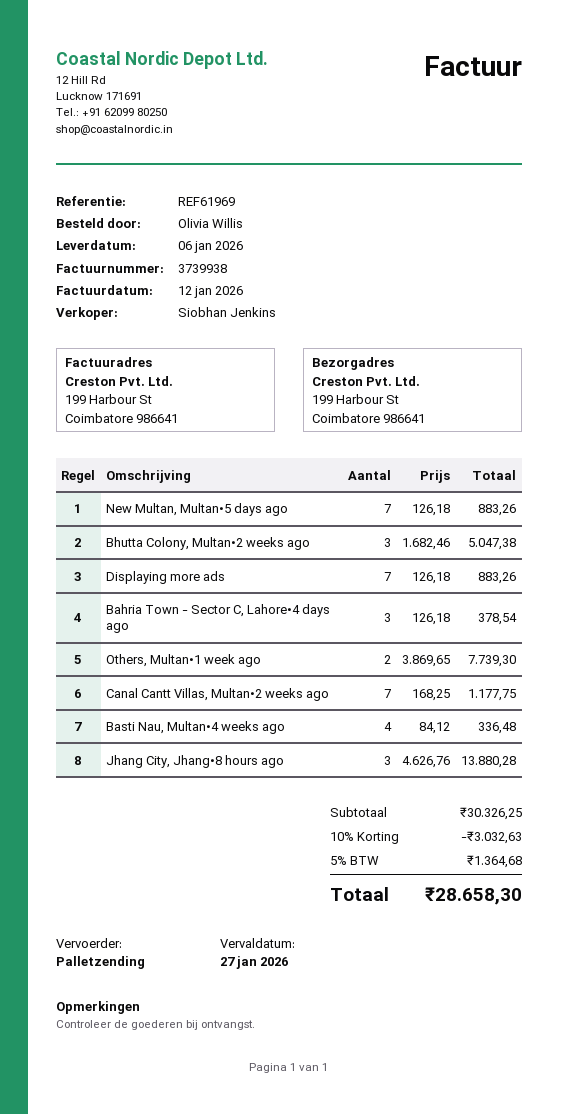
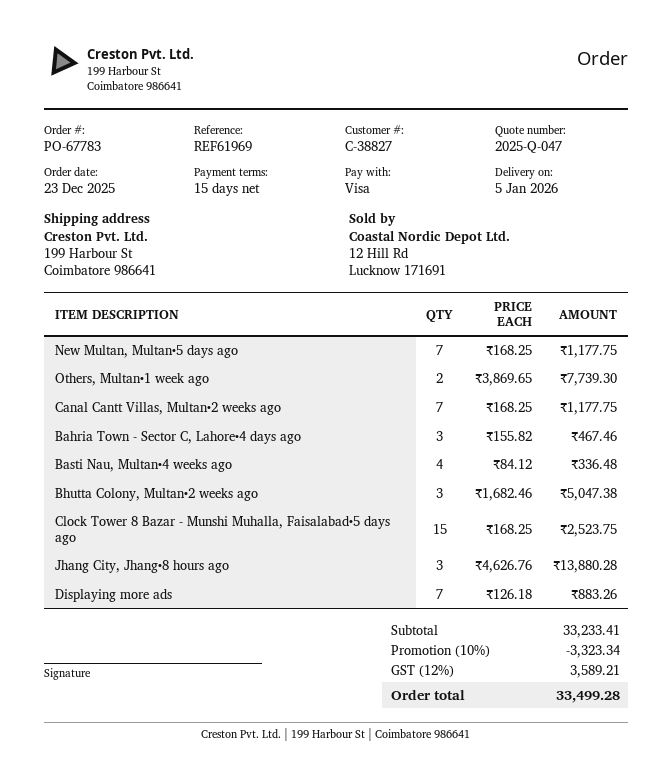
delivery date: 2026-01-06 -> 2026-01-05
New Multan, Multan•5 days ago: 7 x 126.18 = 883.26 -> 7 x 168.25 = 1177.75
Bahria Town - Sector C, Lahore•4 days ago: 3 x 126.18 = 378.54 -> 3 x 155.82 = 467.46
Clock Tower 8 Bazar - Munshi Muhalla, Faisalabad•5 days ago: none -> 15 x 168.25 = 2523.75
subtotal: 30326.25 -> 33233.41
discount: 10% = 3032.63 -> 10% = 3323.34
tax: 5% = 1364.68 -> 12% = 3589.21
total: 28658.30 -> 33499.28

